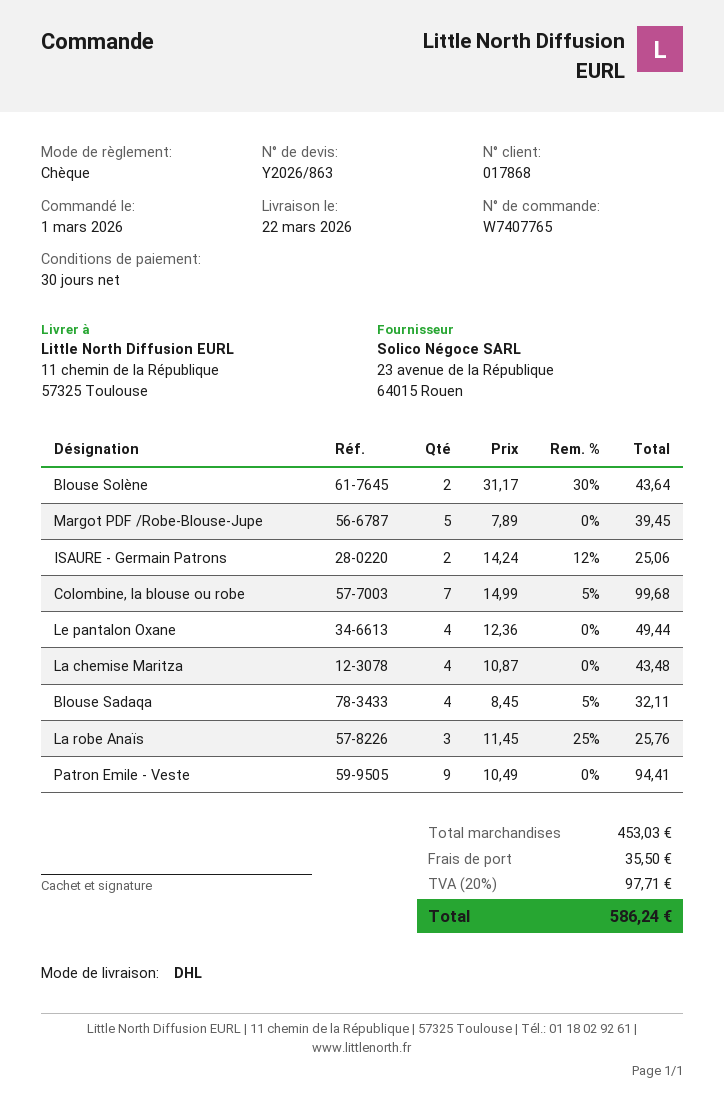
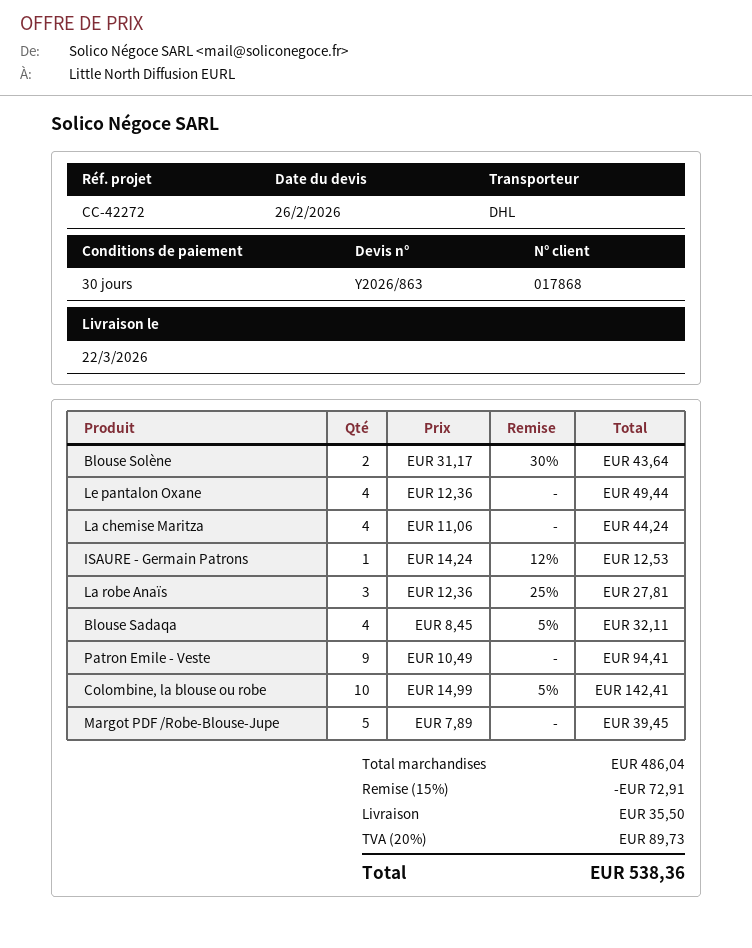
ISAURE - Germain Patrons: 2 x 14.24 - 12% = 25.06 -> 1 x 14.24 - 12% = 12.53
Colombine, la blouse ou robe: 7 x 14.99 - 5% = 99.68 -> 10 x 14.99 - 5% = 142.41
La chemise Maritza: 4 x 10.87 = 43.48 -> 4 x 11.06 = 44.24
La robe Anaïs: 3 x 11.45 - 25% = 25.76 -> 3 x 12.36 - 25% = 27.81
subtotal: 453.03 -> 486.04
discount: none -> 15% = 72.91
tax: 20% = 97.71 -> 20% = 89.73
total: 586.24 -> 538.36

